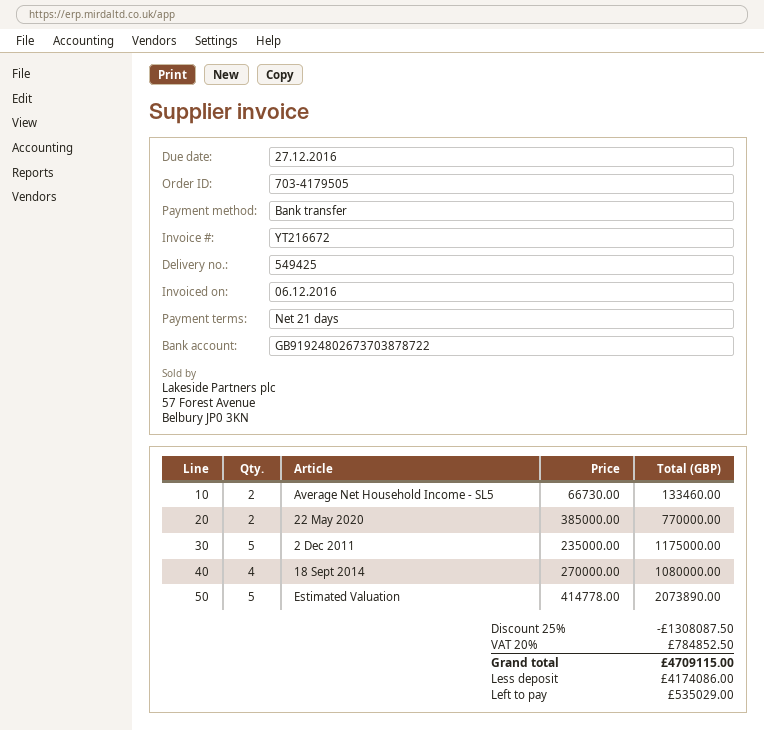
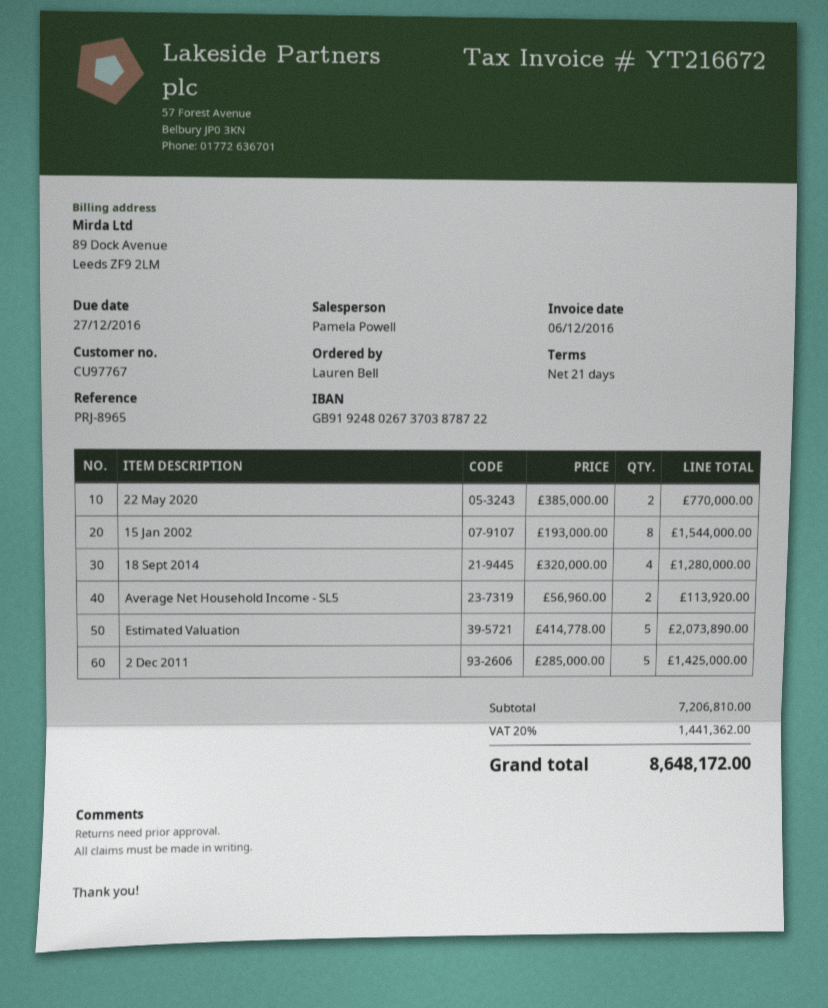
Average Net Household Income - SL5: 2 x 66730.00 = 133460.00 -> 2 x 56960.00 = 113920.00
2 Dec 2011: 5 x 235000.00 = 1175000.00 -> 5 x 285000.00 = 1425000.00
18 Sept 2014: 4 x 270000.00 = 1080000.00 -> 4 x 320000.00 = 1280000.00
15 Jan 2002: none -> 8 x 193000.00 = 1544000.00
discount: 25% = 1308087.50 -> none
tax: 20% = 784852.50 -> 20% = 1441362.00
total: 4709115.00 -> 8648172.00

